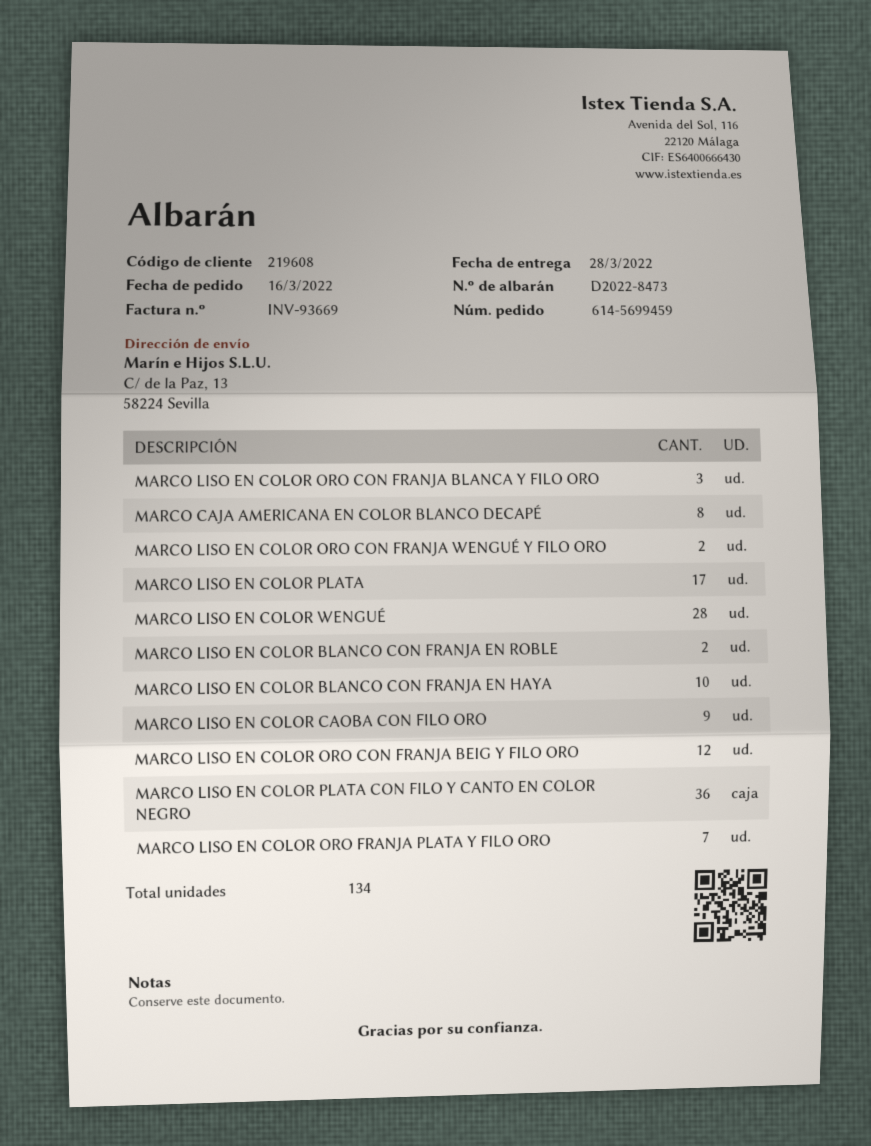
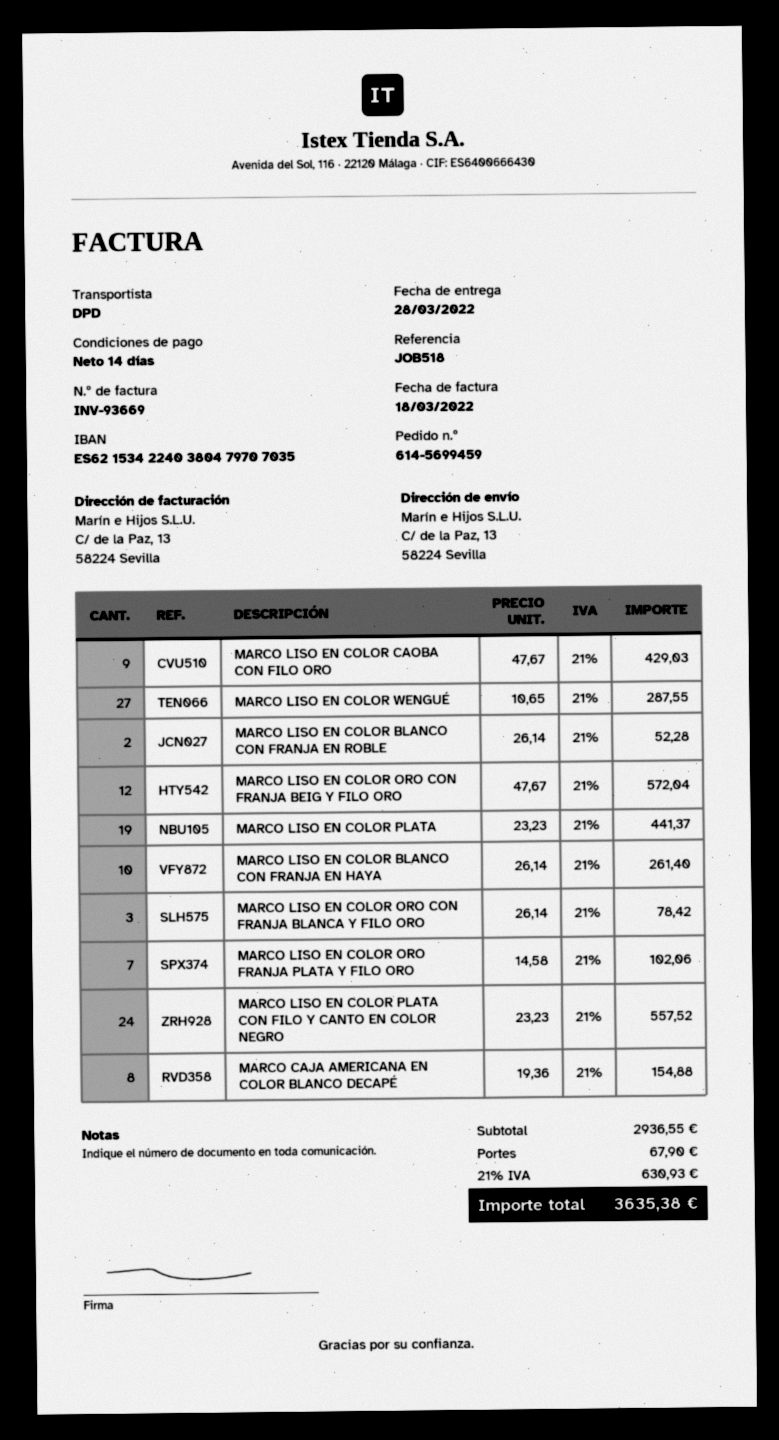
MARCO LISO EN COLOR ORO CON FRANJA WENGUÉ Y FILO ORO: 2 -> none
MARCO LISO EN COLOR PLATA: 17 -> 19
MARCO LISO EN COLOR WENGUÉ: 28 -> 27
MARCO LISO EN COLOR PLATA CON FILO Y CANTO EN COLOR NEGRO: 36 -> 24

